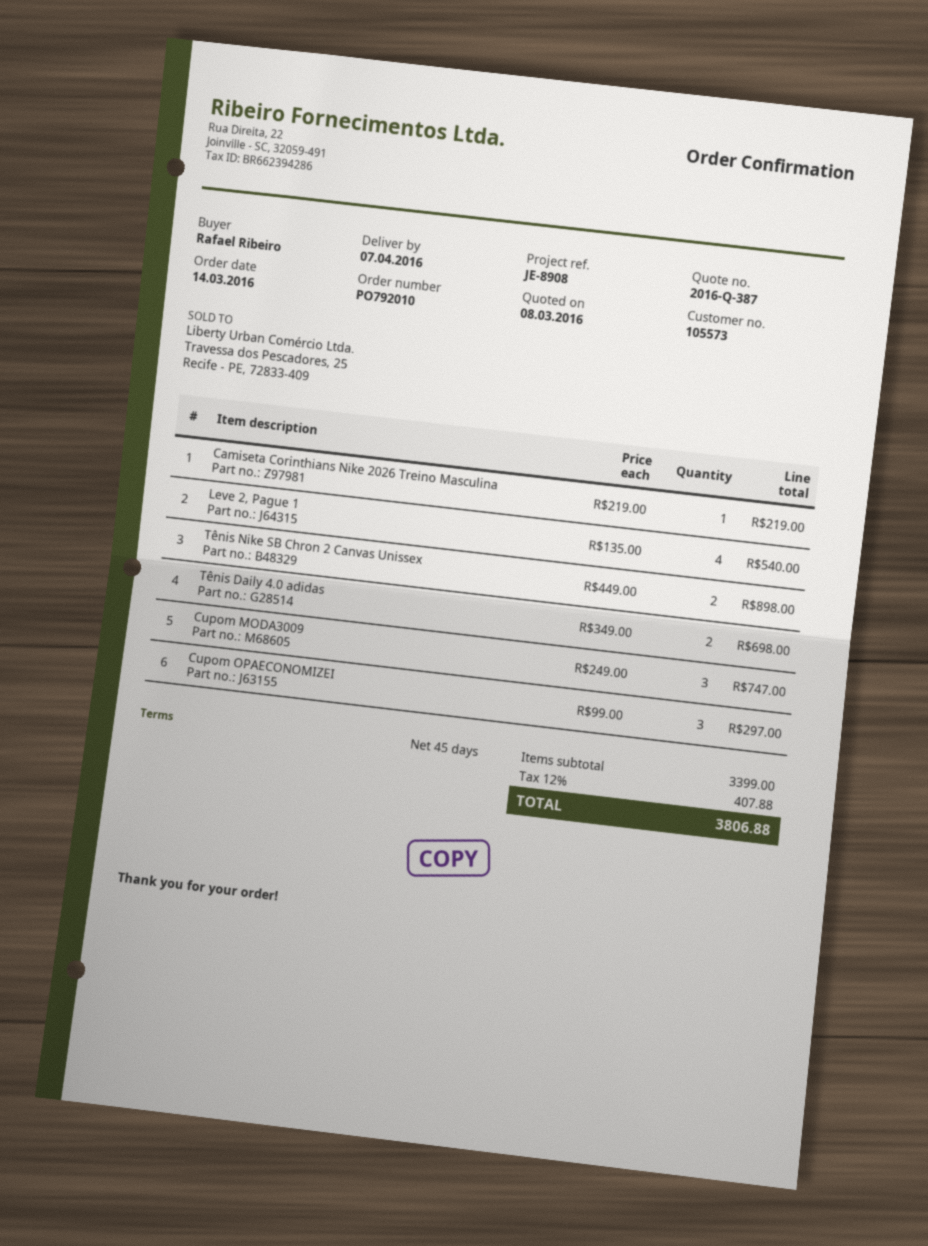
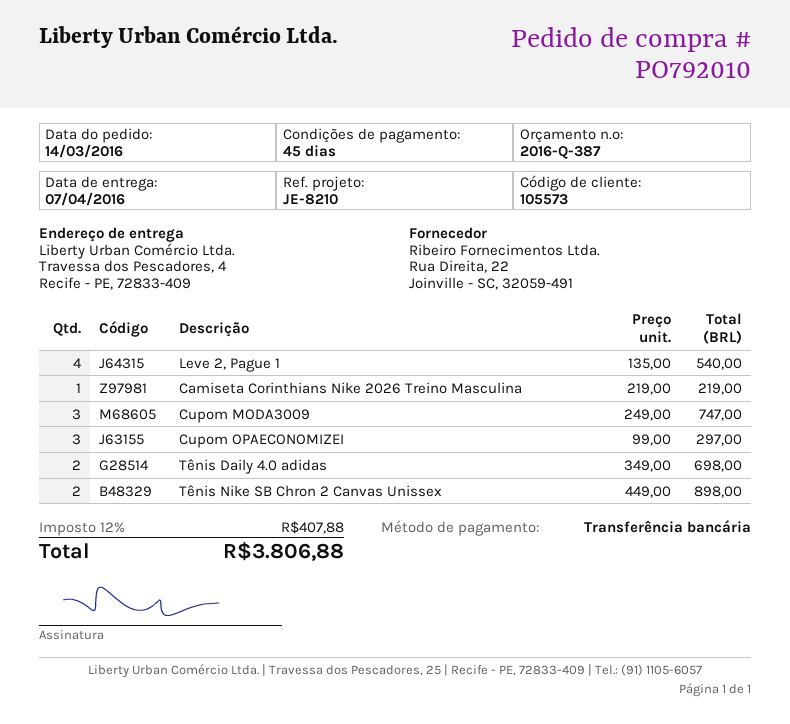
reference: JE-8908 -> JE-8210

